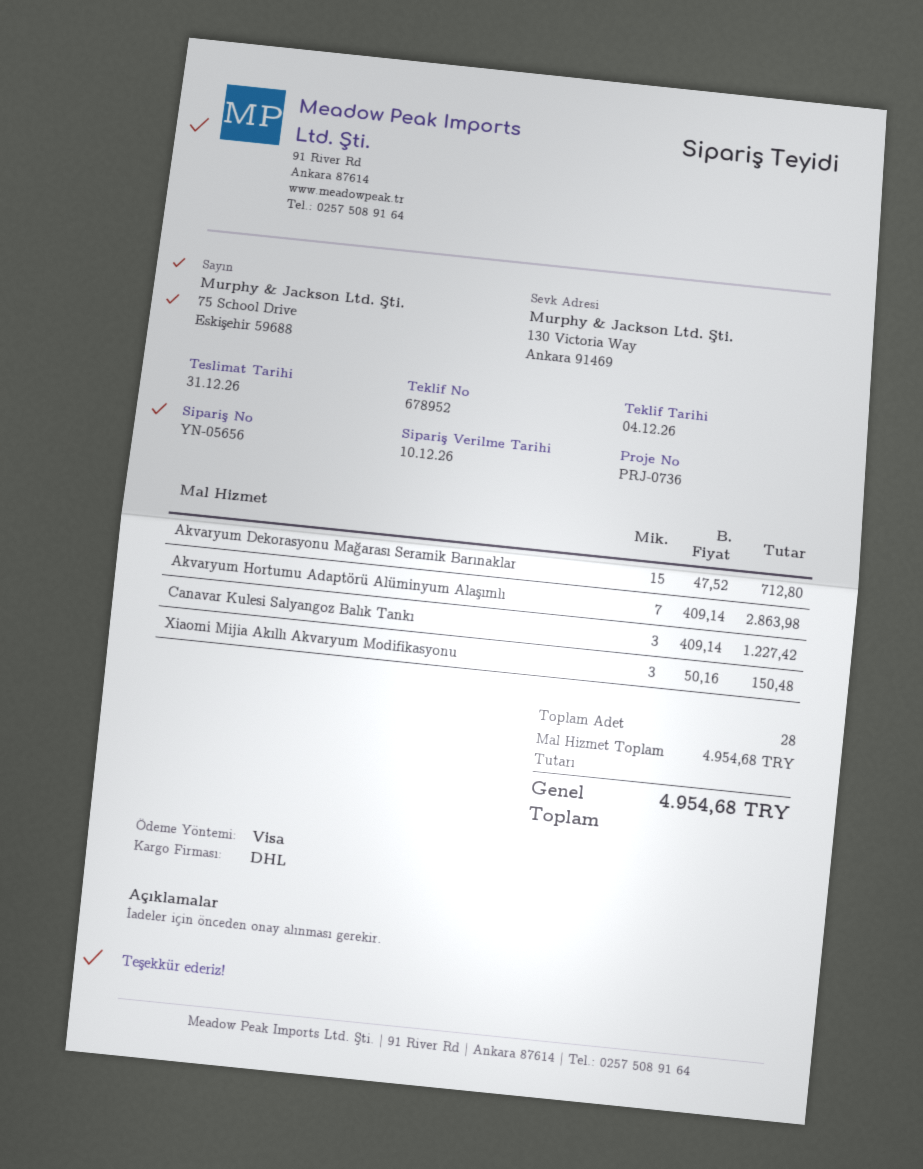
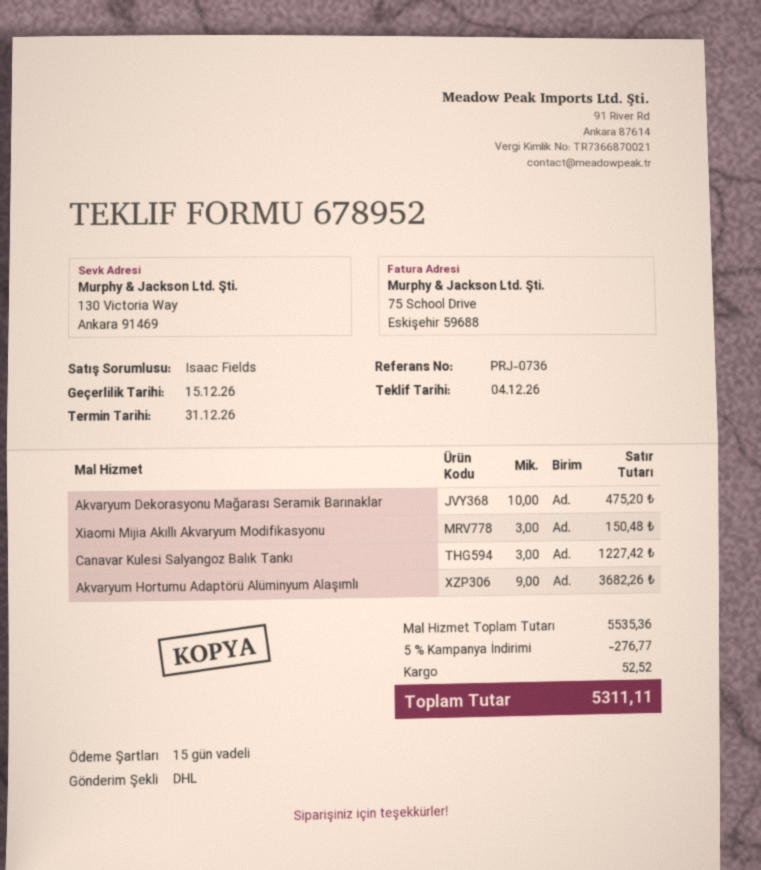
Akvaryum Dekorasyonu Mağarası Seramik Barınaklar: 15 for 712.80 -> 10 for 475.20
Akvaryum Hortumu Adaptörü Alüminyum Alaşımlı: 7 for 2863.98 -> 9 for 3682.26
subtotal: 4954.68 -> 5535.36
discount: none -> 5% = 276.77
shipping: none -> 52.52
total: 4954.68 -> 5311.11

